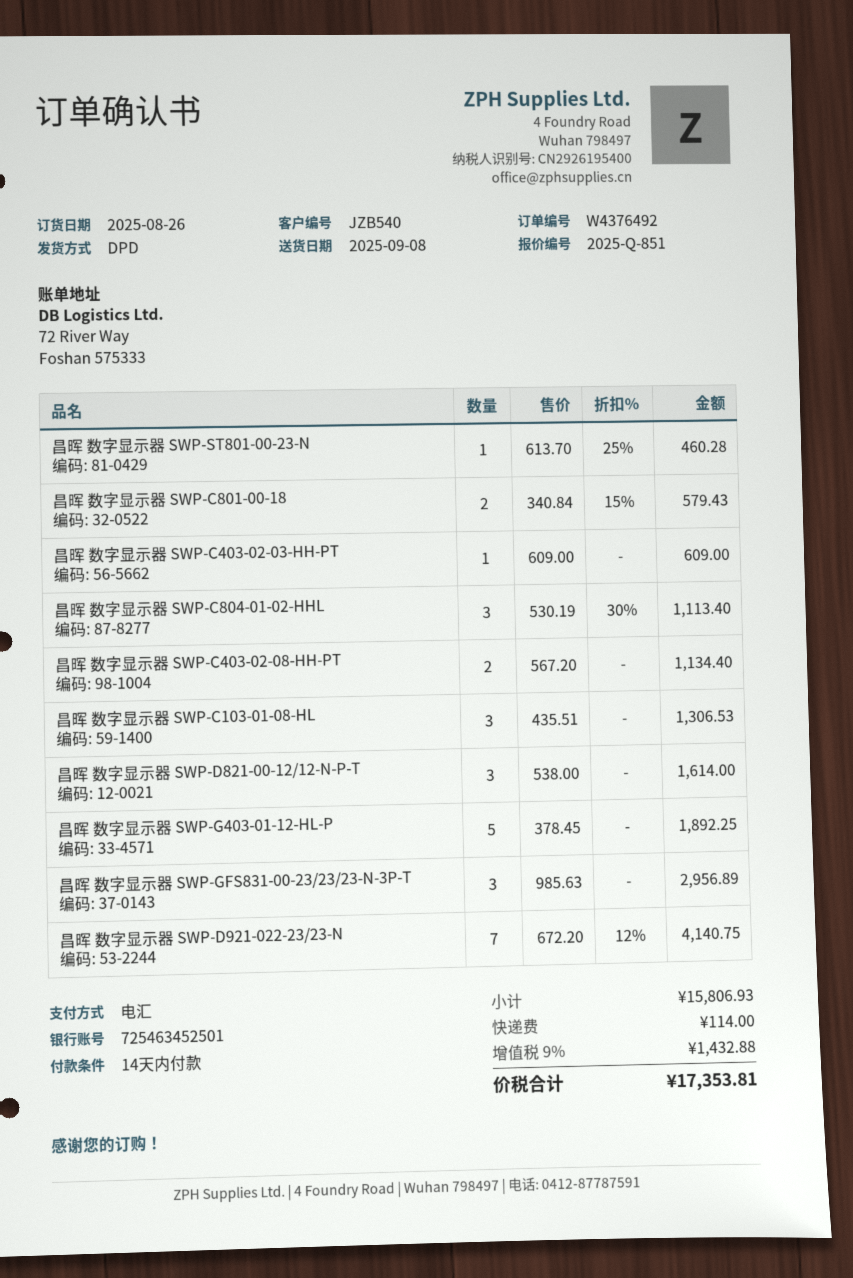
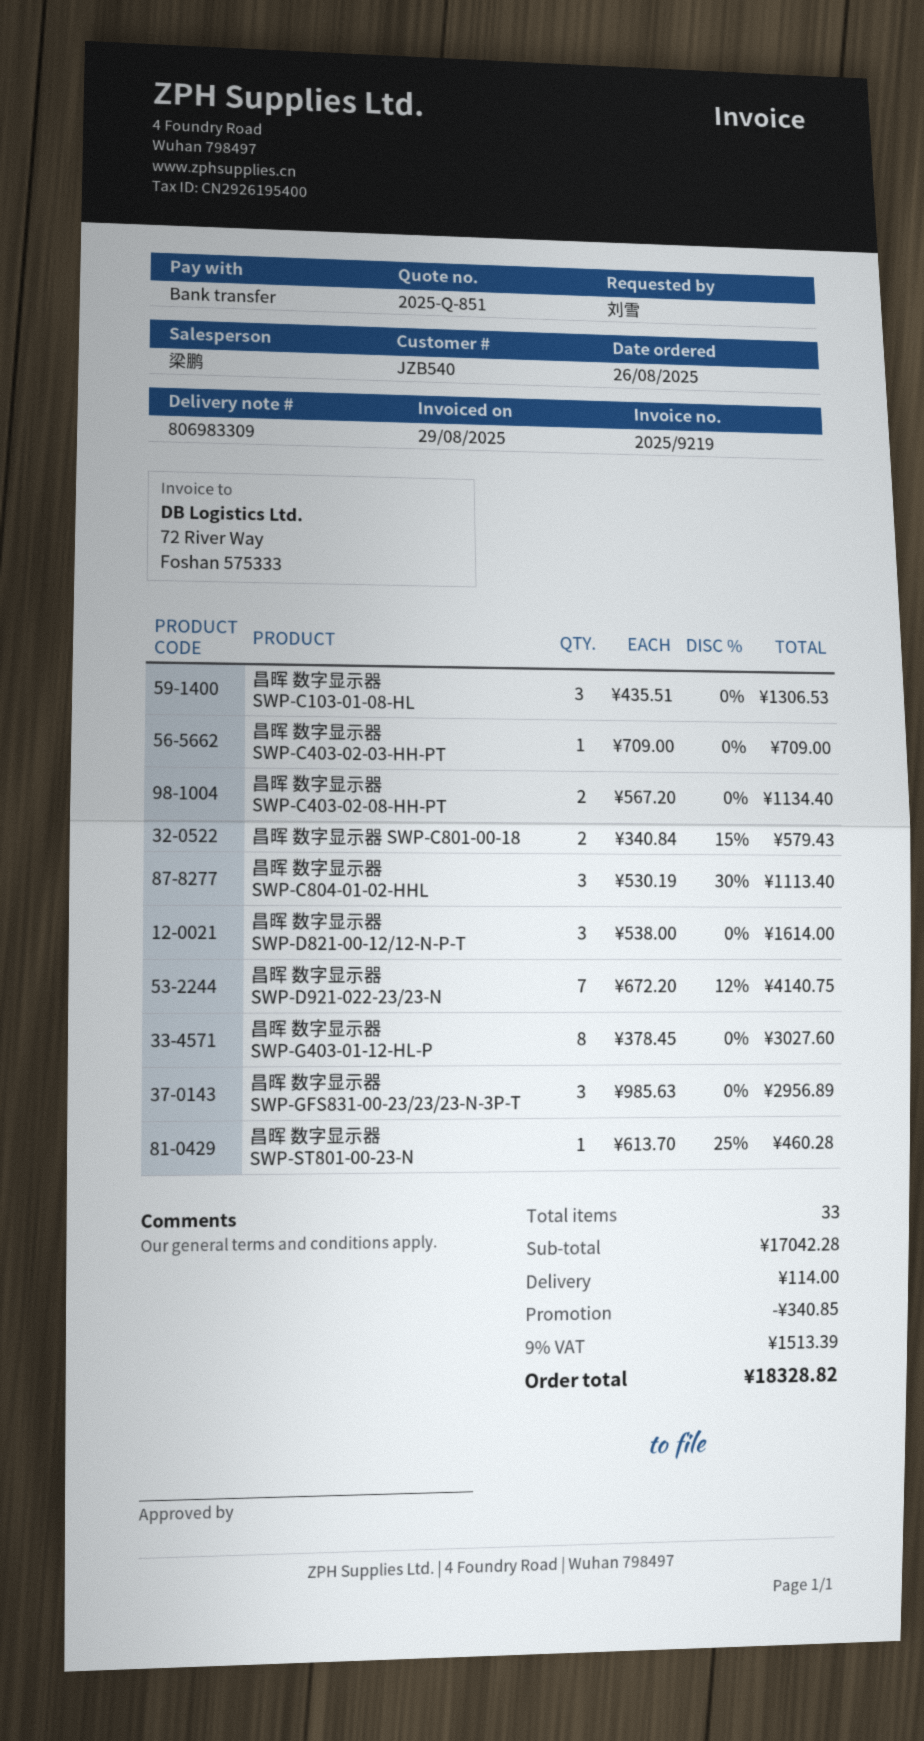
昌晖 数字显示器 SWP-C403-02-03-HH-PT: 1 x 609.00 = 609.00 -> 1 x 709.00 = 709.00
昌晖 数字显示器 SWP-G403-01-12-HL-P: 5 x 378.45 = 1892.25 -> 8 x 378.45 = 3027.60
subtotal: 15806.93 -> 17042.28
discount: none -> 340.85
tax: 9% = 1432.88 -> 9% = 1513.39
total: 17353.81 -> 18328.82

